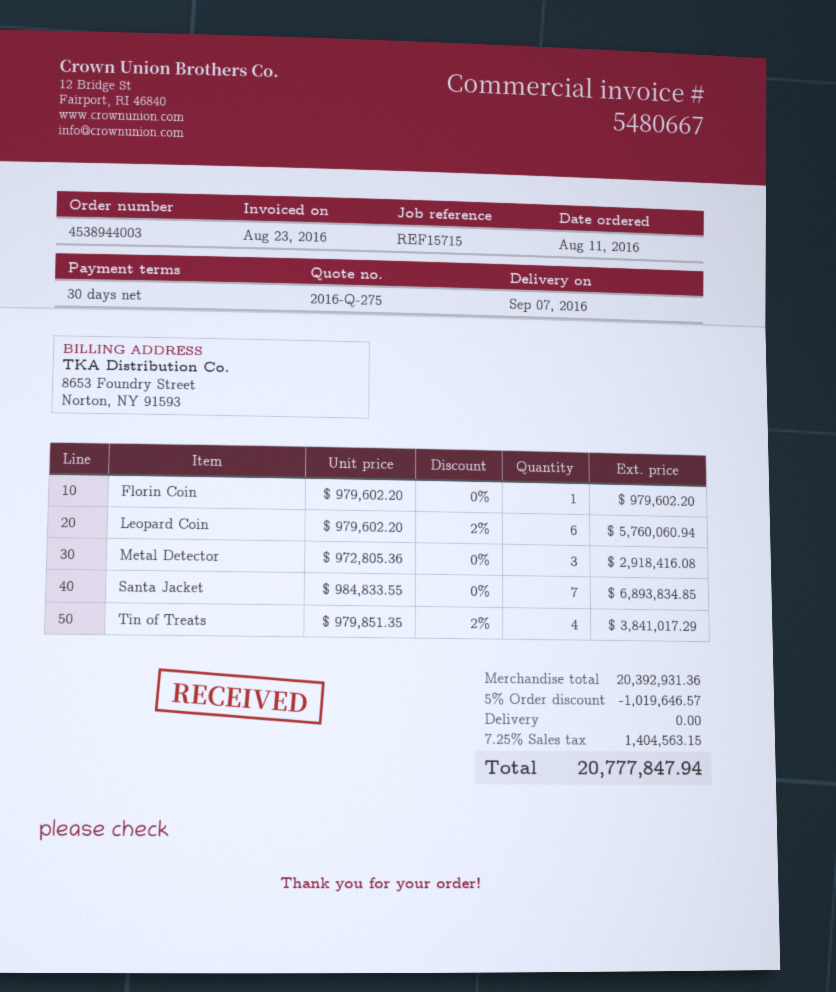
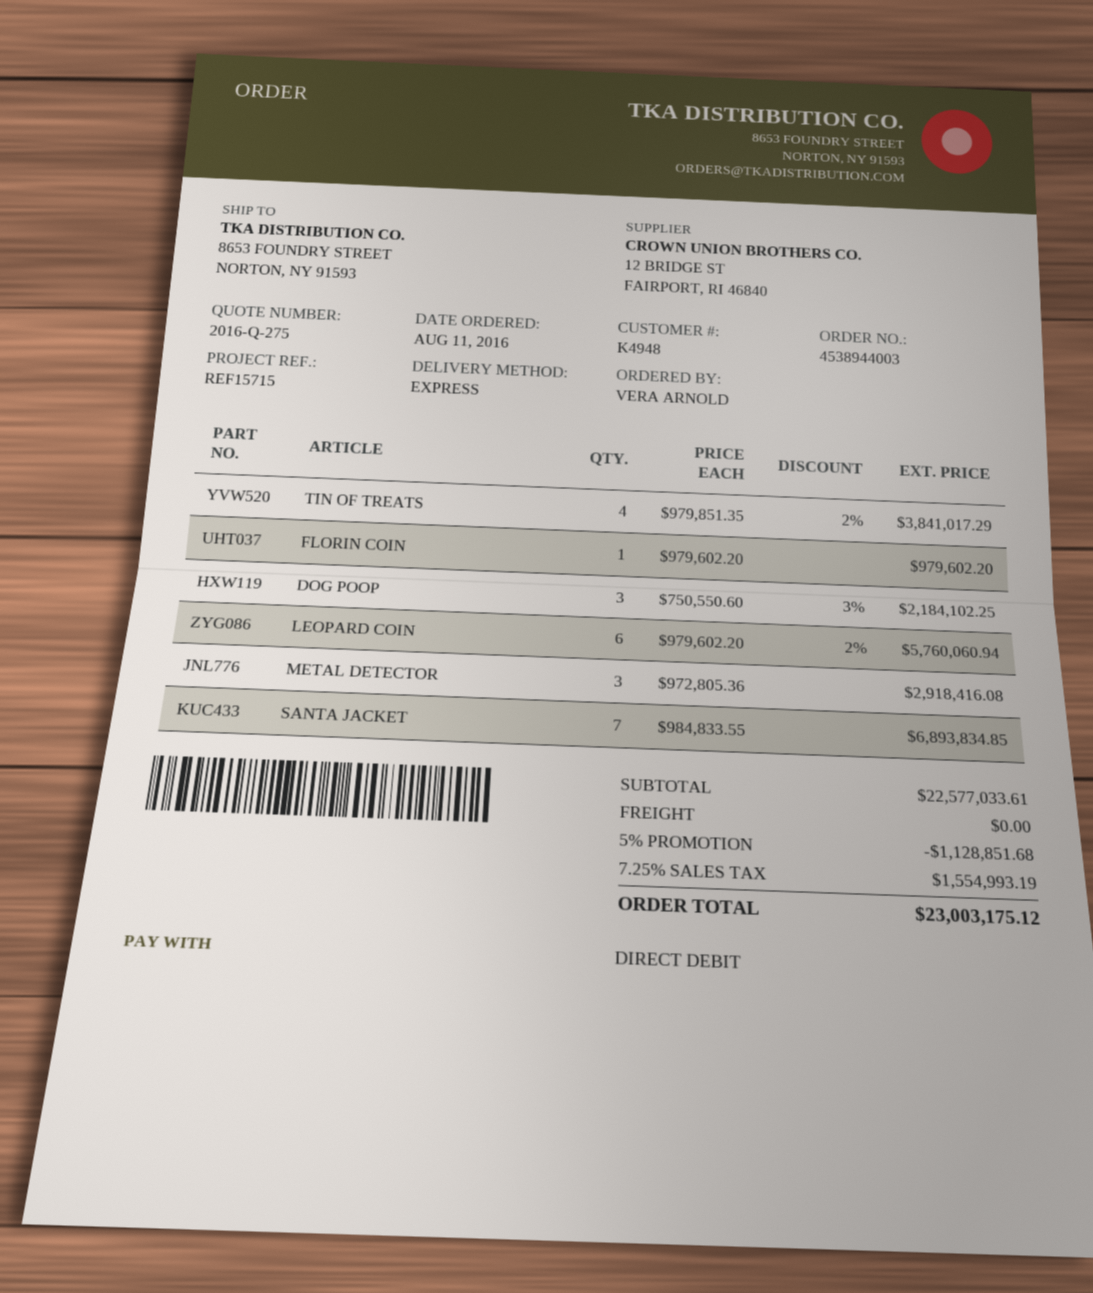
DOG POOP: none -> 3 x 750550.60 - 3% = 2184102.25
subtotal: 20392931.36 -> 22577033.61
discount: 5% = 1019646.57 -> 5% = 1128851.68
tax: 7.25% = 1404563.15 -> 7.25% = 1554993.19
total: 20777847.94 -> 23003175.12

